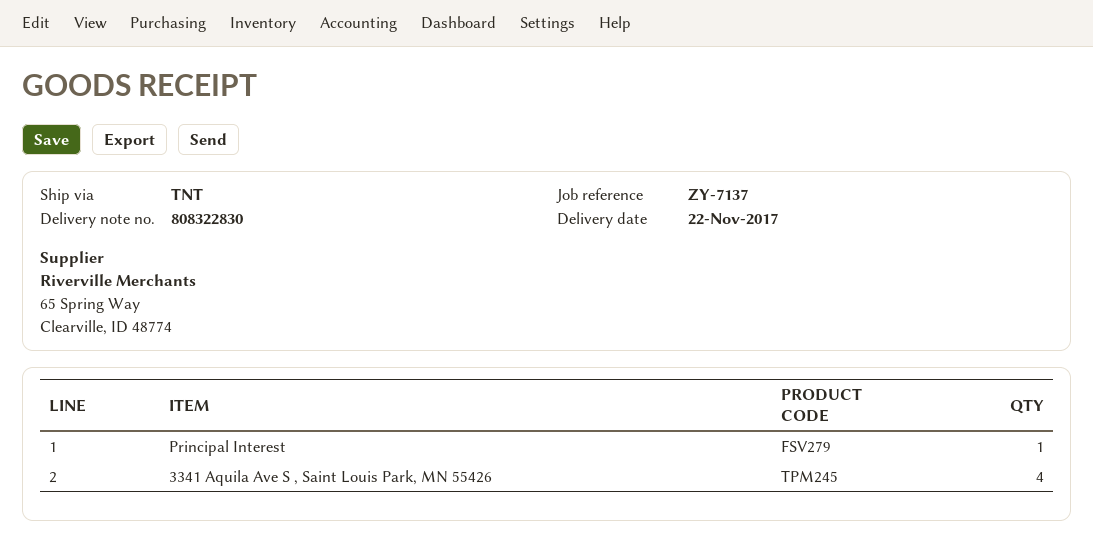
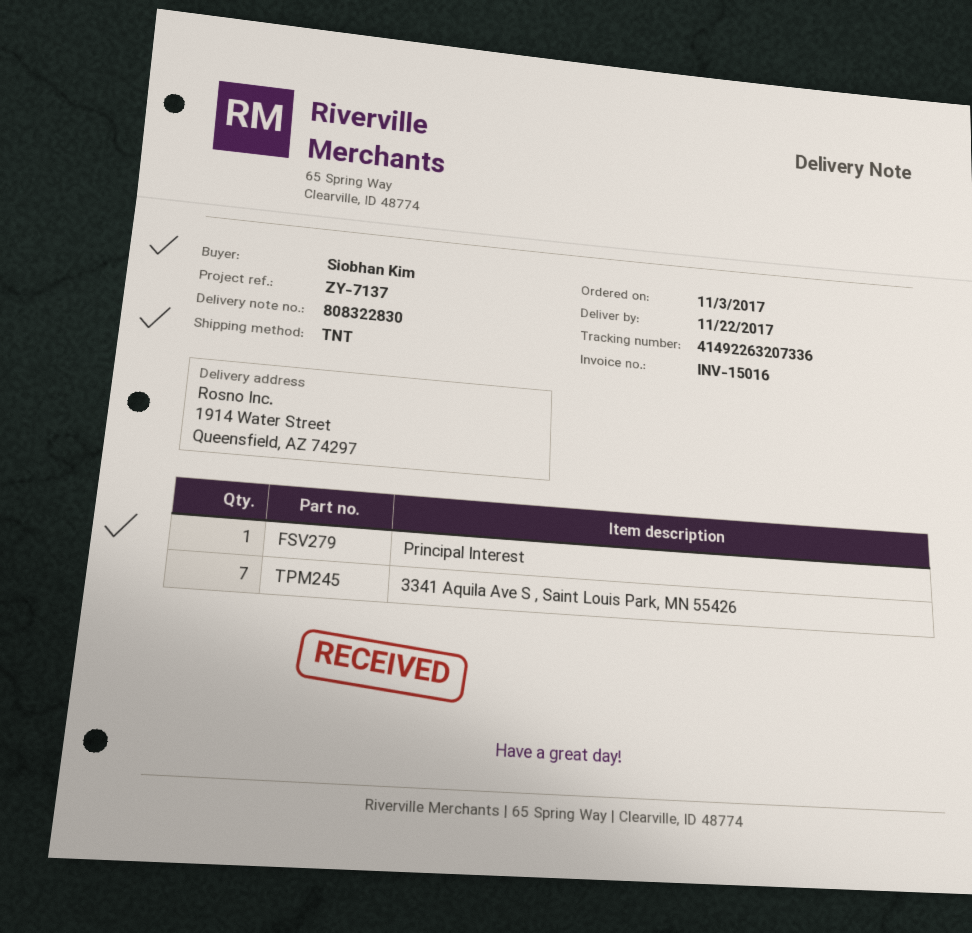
3341 Aquila Ave S , Saint Louis Park, MN 55426: 4 -> 7

